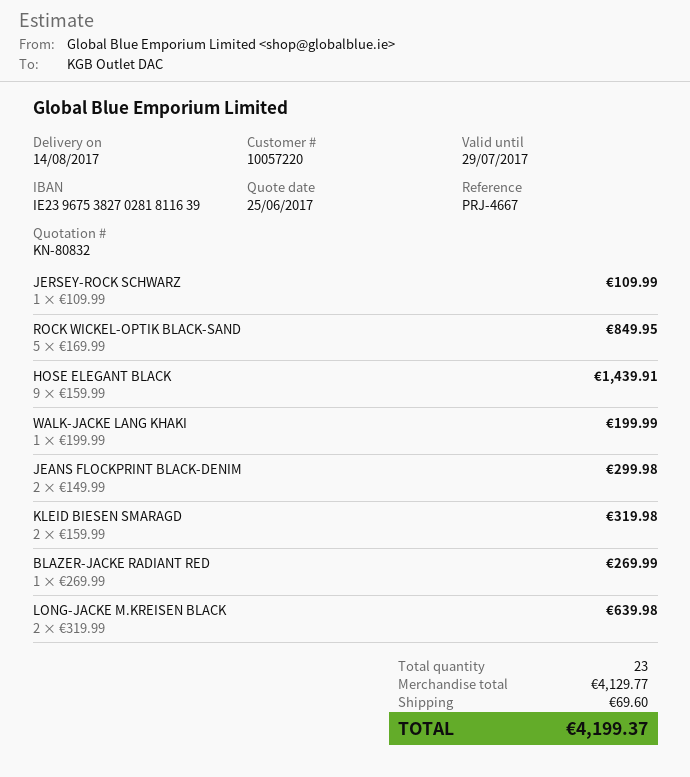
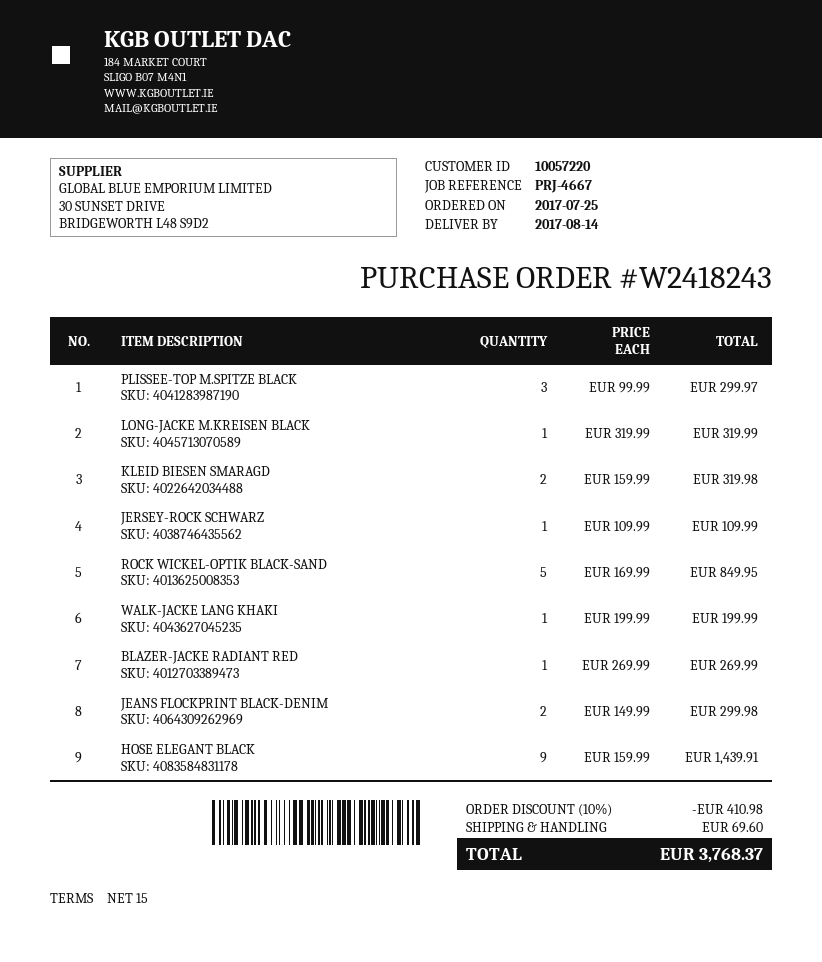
LONG-JACKE M.KREISEN BLACK: 2 x 319.99 = 639.98 -> 1 x 319.99 = 319.99
PLISSEE-TOP M.SPITZE BLACK: none -> 3 x 99.99 = 299.97
discount: none -> 10% = 410.98
total: 4199.37 -> 3768.37

